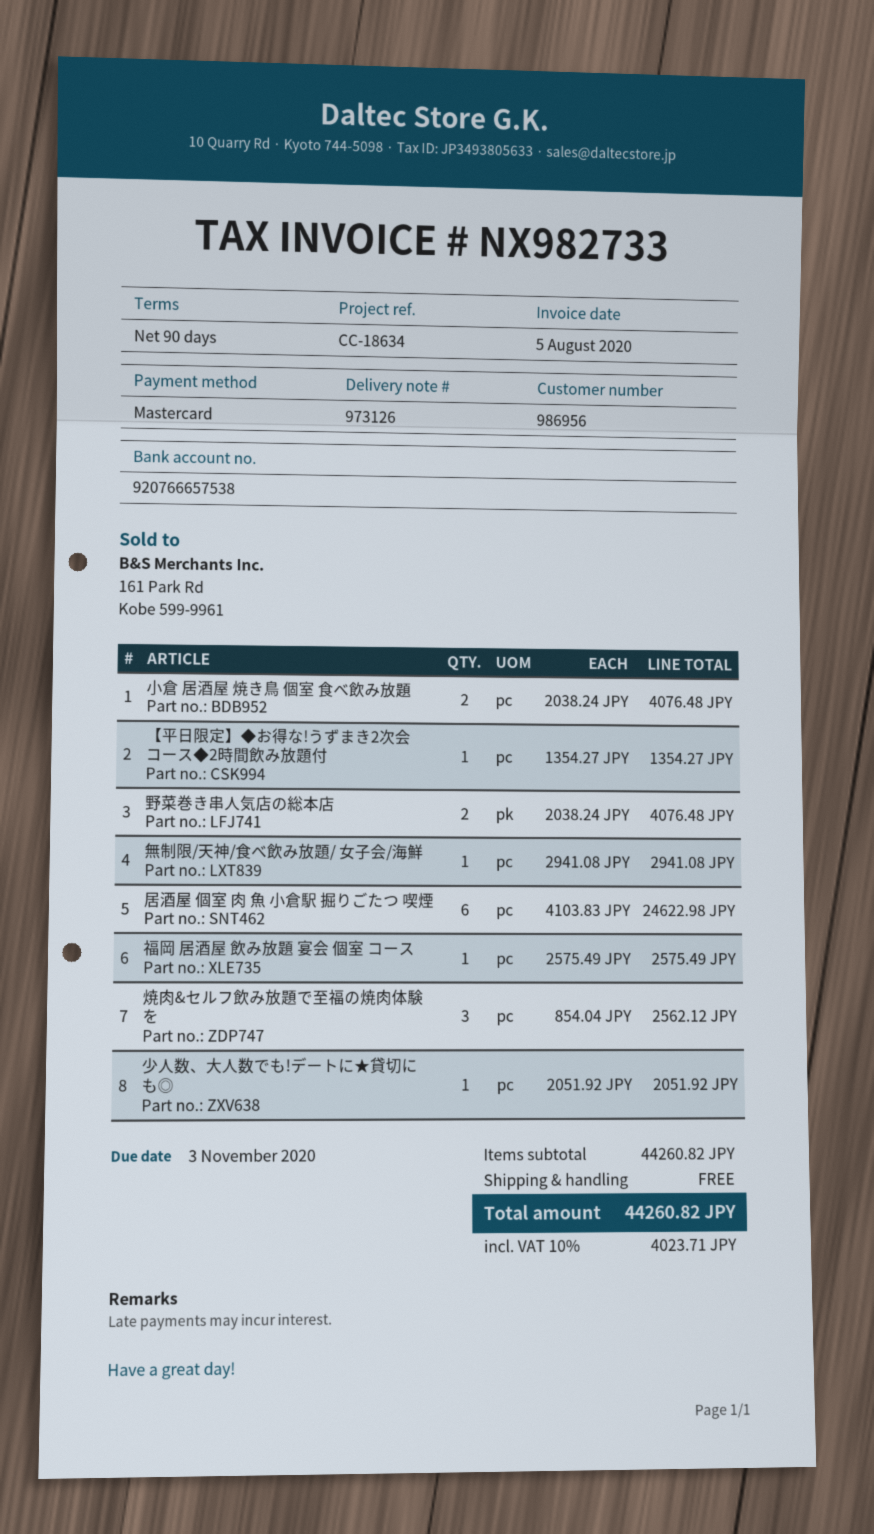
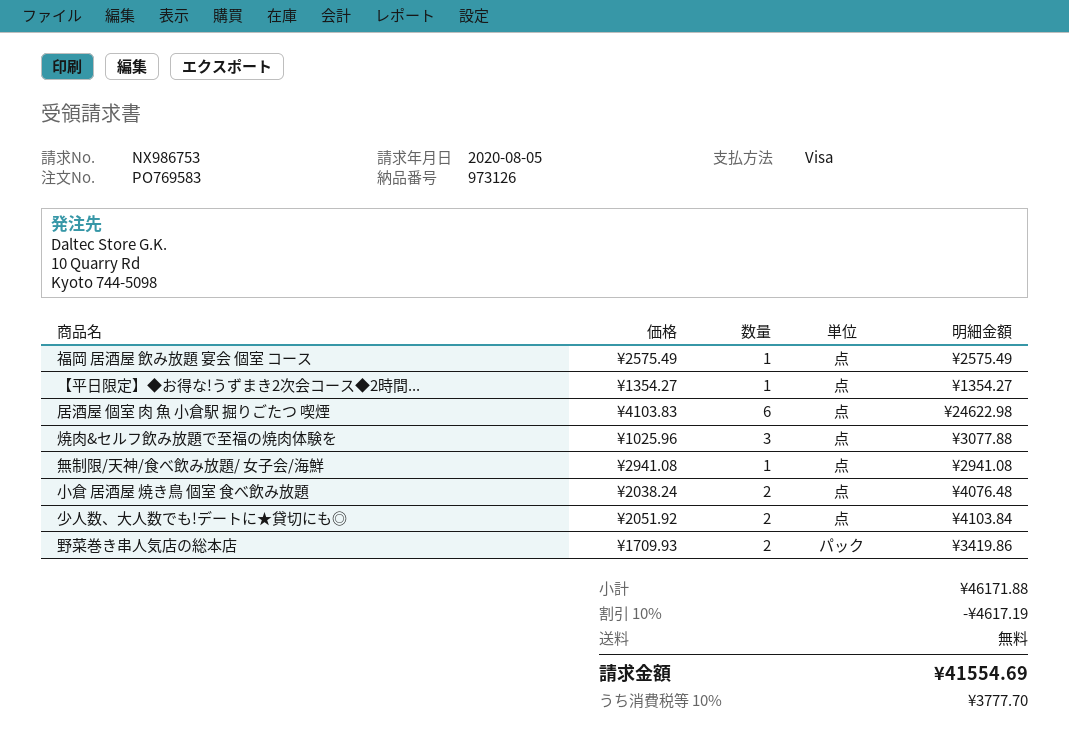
invoice number: NX982733 -> NX986753
payment method: Mastercard -> Visa
野菜巻き串人気店の総本店: 2 x 2038.24 = 4076.48 -> 2 x 1709.93 = 3419.86
焼肉&セルフ飲み放題で至福の焼肉体験を: 3 x 854.04 = 2562.12 -> 3 x 1025.96 = 3077.88
少人数、大人数でも!デートに★貸切にも◎: 1 x 2051.92 = 2051.92 -> 2 x 2051.92 = 4103.84
subtotal: 44260.82 -> 46171.88
discount: none -> 10% = 4617.19
tax: 10% = 4023.71 -> 10% = 3777.70
total: 44260.82 -> 41554.69

